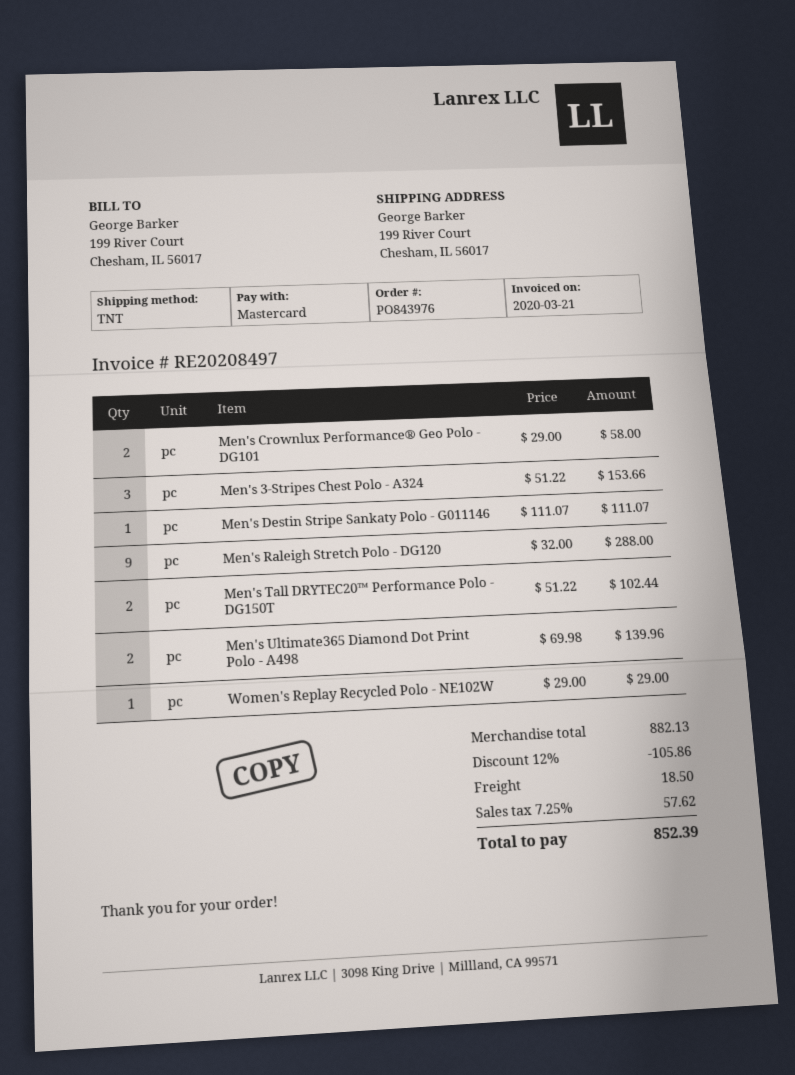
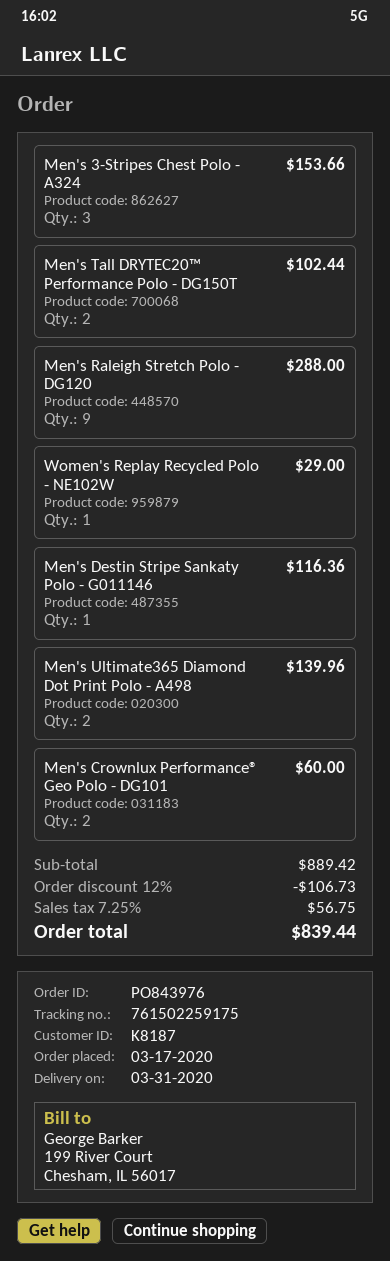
Men's Crownlux Performance® Geo Polo - DG101: 2 for 58.00 -> 2 for 60.00
Men's Destin Stripe Sankaty Polo - G011146: 1 for 111.07 -> 1 for 116.36
subtotal: 882.13 -> 889.42
discount: 12% = 105.86 -> 12% = 106.73
shipping: 18.50 -> none
tax: 7.25% = 57.62 -> 7.25% = 56.75
total: 852.39 -> 839.44

